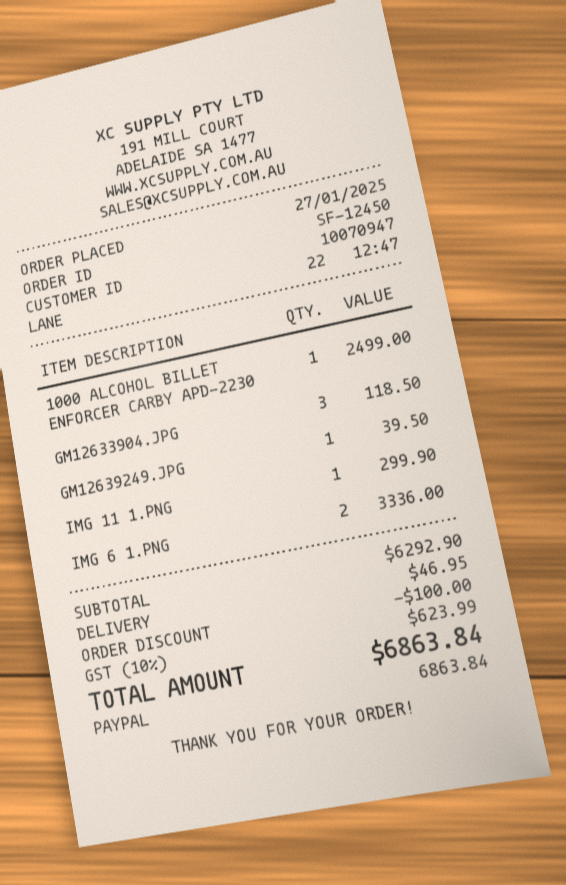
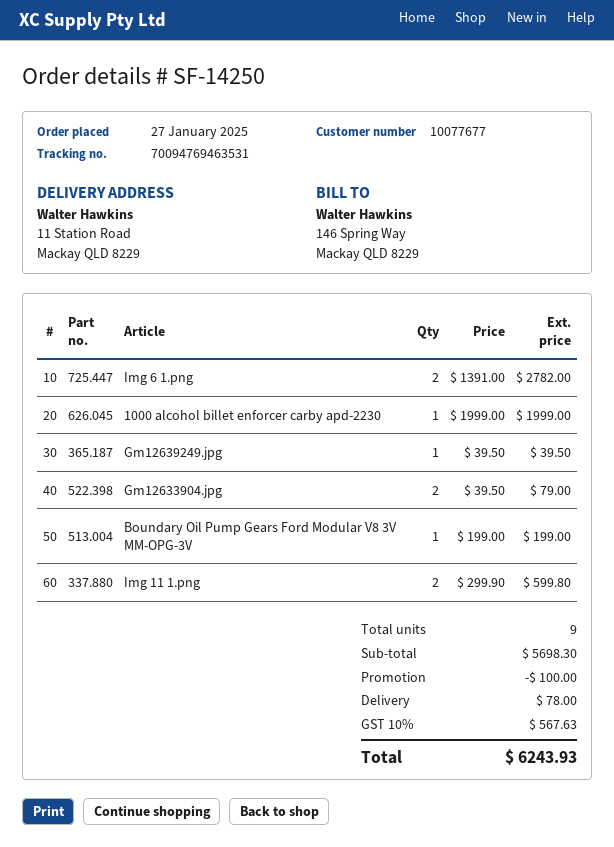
order number: SF-12450 -> SF-14250
customer number: 10070947 -> 10077677
1000 ALCOHOL BILLET ENFORCER CARBY APD-2230: 1 for 2499.00 -> 1 for 1999.00
GM12633904.JPG: 3 for 118.50 -> 2 for 79.00
IMG 11 1.PNG: 1 for 299.90 -> 2 for 599.80
IMG 6 1.PNG: 2 for 3336.00 -> 2 for 2782.00
Boundary Oil Pump Gears Ford Modular V8 3V MM-OPG-3V: none -> 1 for 199.00
subtotal: 6292.90 -> 5698.30
shipping: 46.95 -> 78.00
tax: 10% = 623.99 -> 10% = 567.63
total: 6863.84 -> 6243.93

